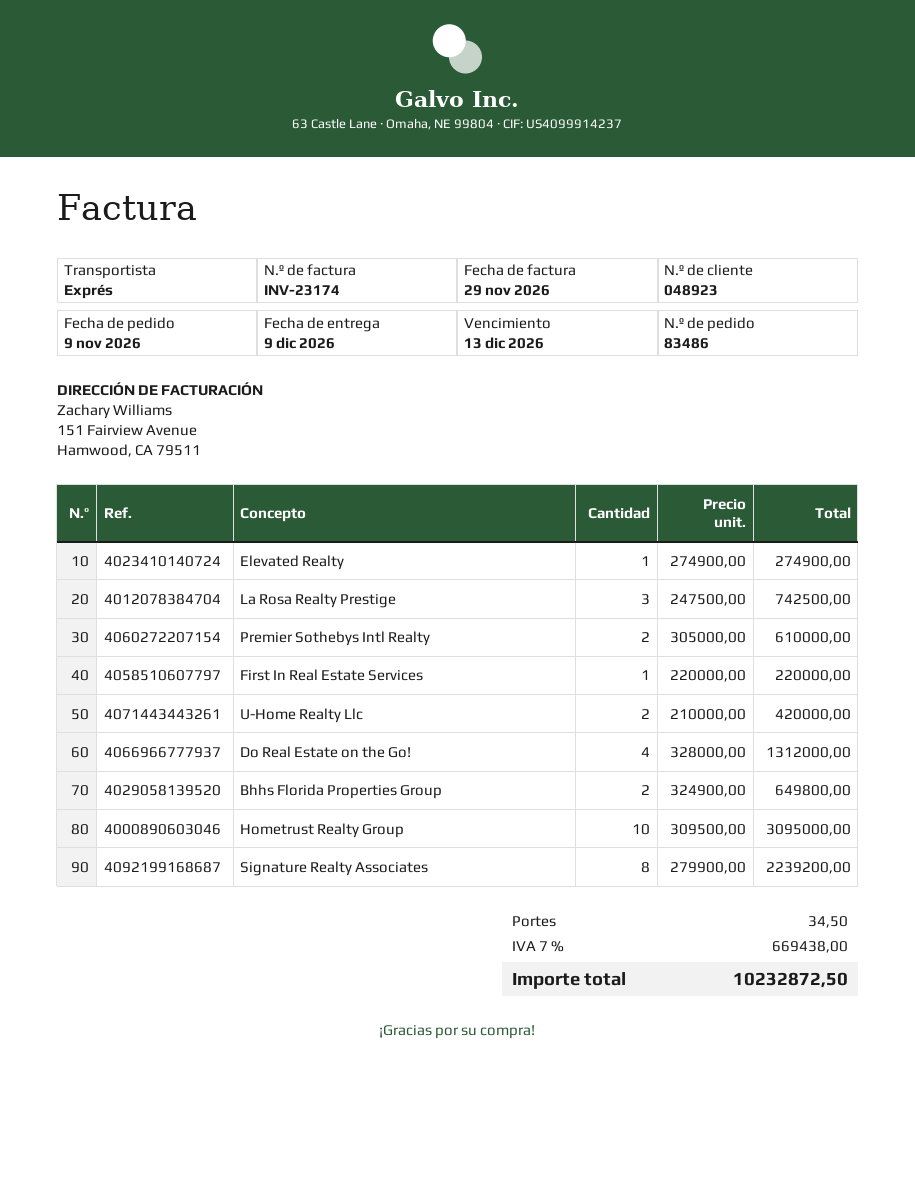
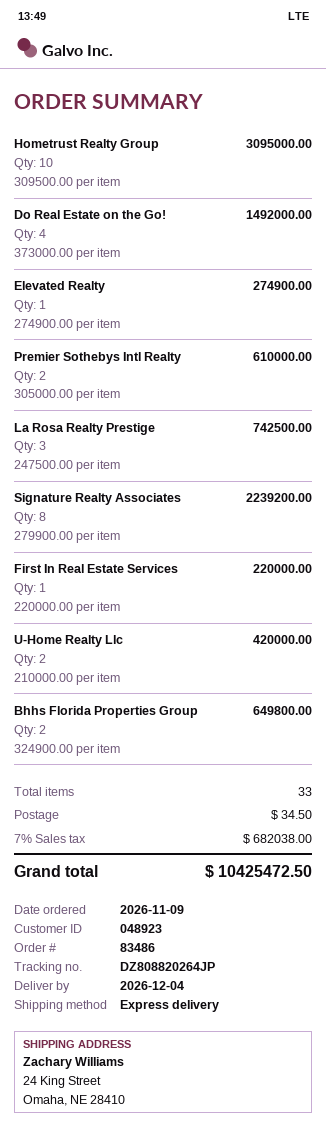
delivery date: 2026-12-09 -> 2026-12-04
Do Real Estate on the Go!: 4 x 328000.00 = 1312000.00 -> 4 x 373000.00 = 1492000.00
tax: 7% = 669438.00 -> 7% = 682038.00
total: 10232872.50 -> 10425472.50

